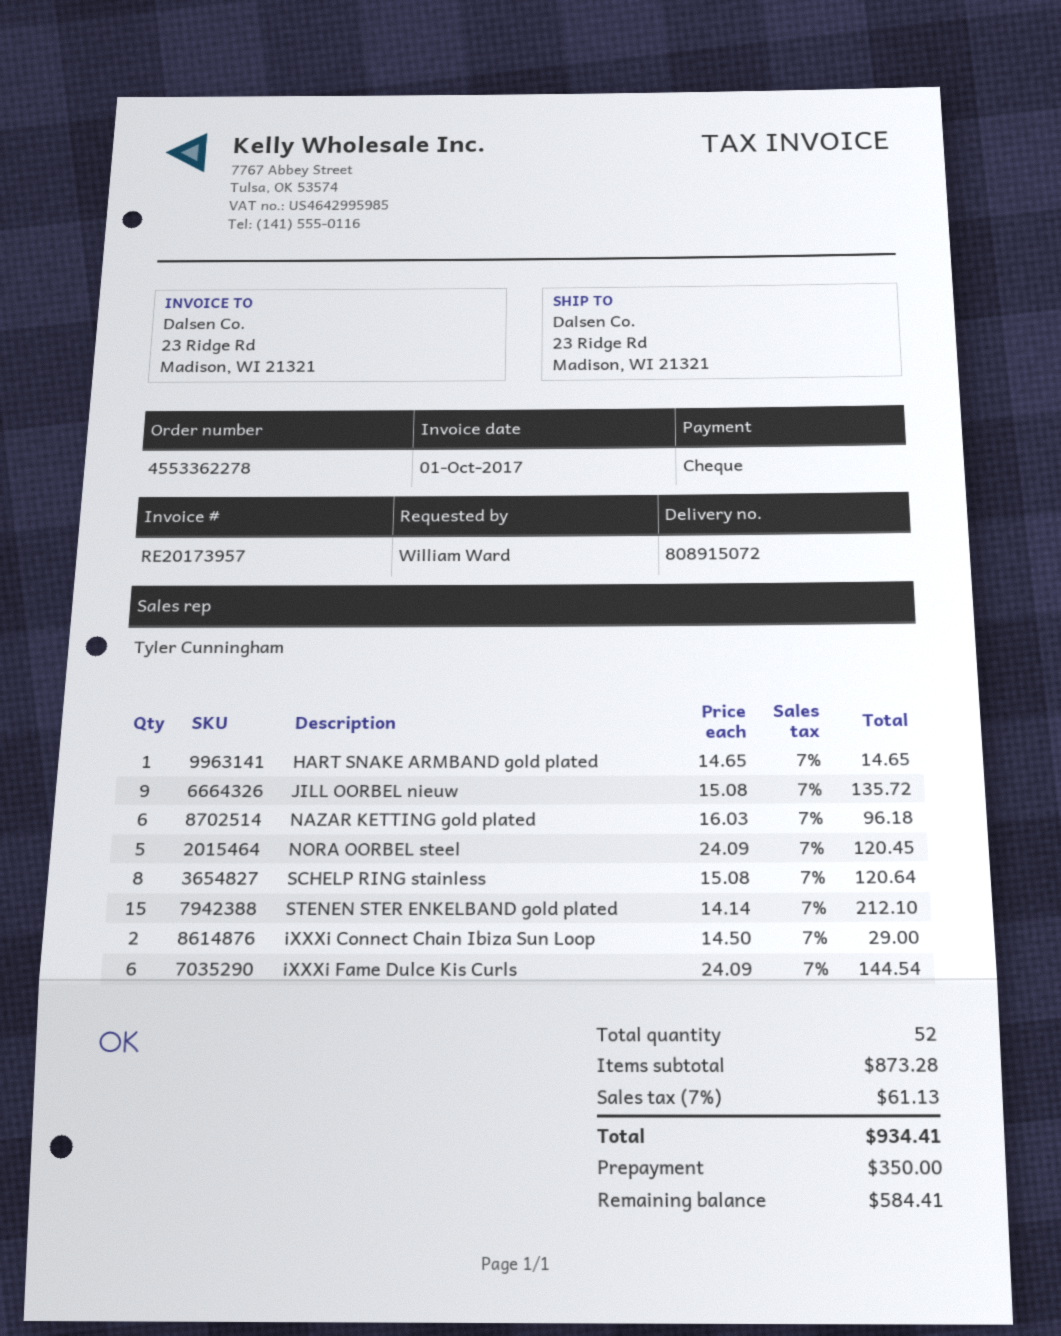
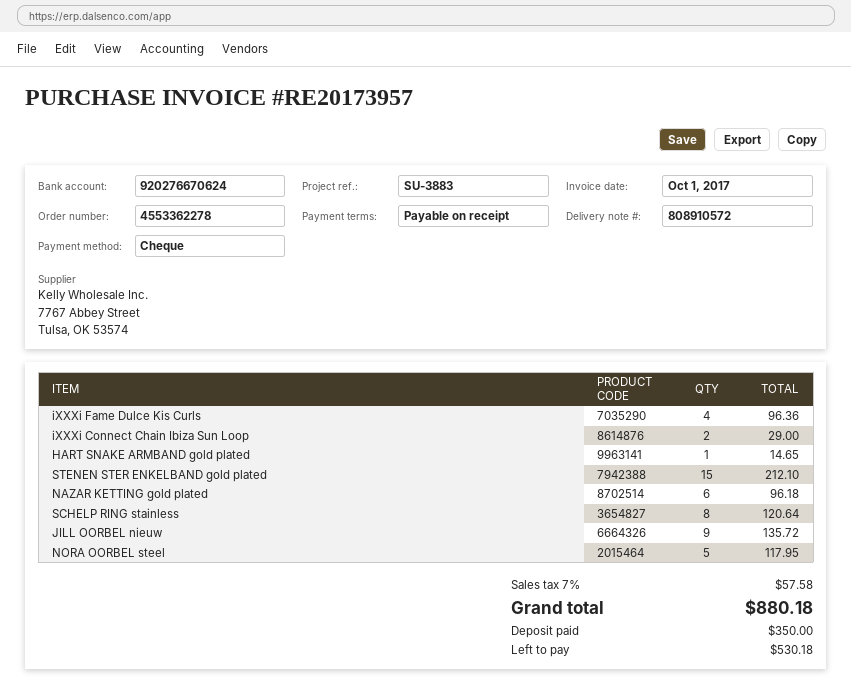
delivery note number: 808915072 -> 808910572
NORA OORBEL steel: 5 for 120.45 -> 5 for 117.95
iXXXi Fame Dulce Kis Curls: 6 for 144.54 -> 4 for 96.36
tax: 7% = 61.13 -> 7% = 57.58
total: 934.41 -> 880.18
balance: 584.41 -> 530.18

